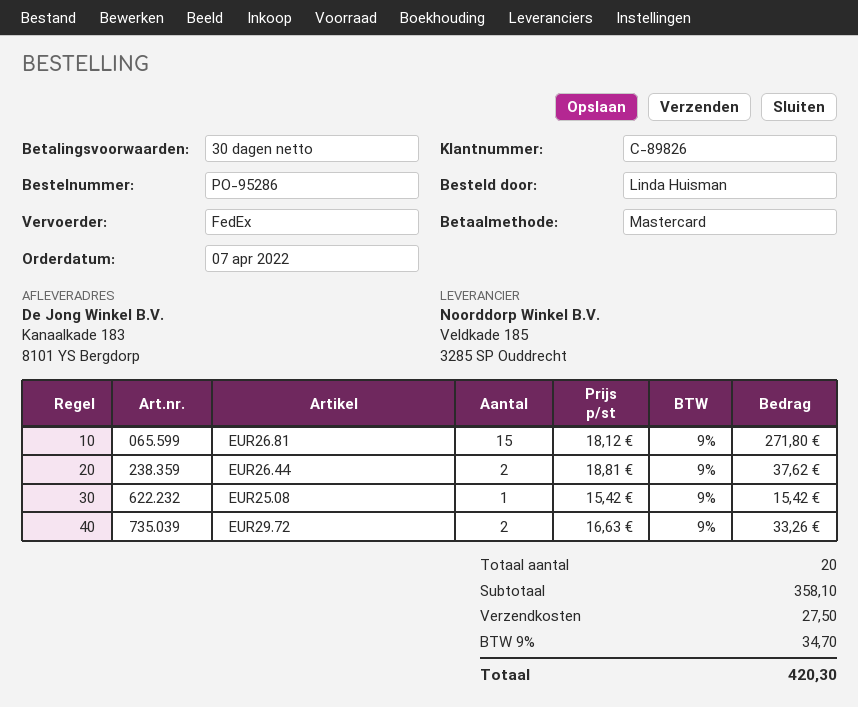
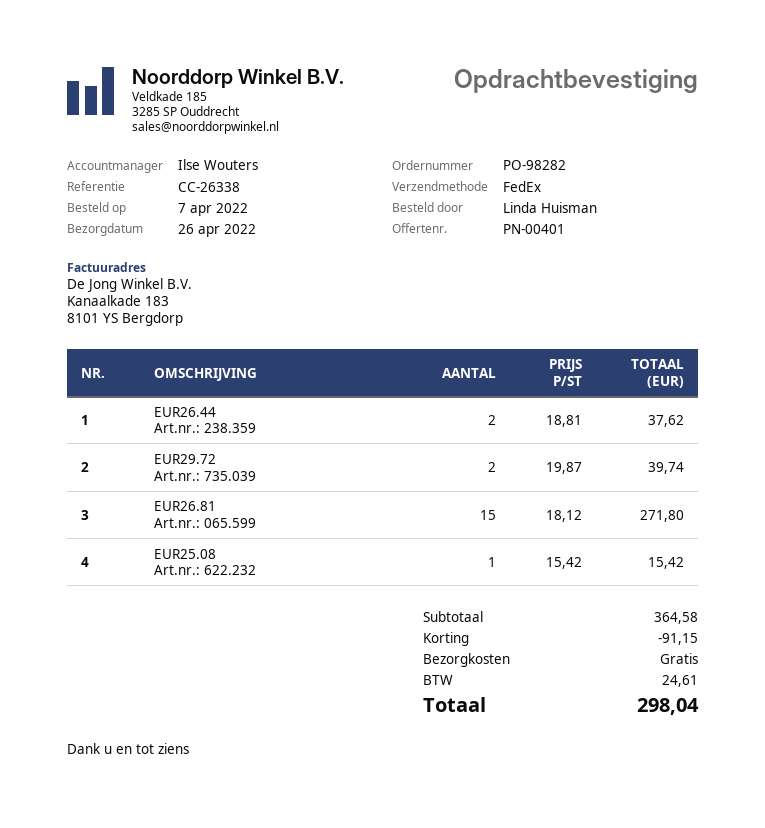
order number: PO-95286 -> PO-98282
EUR29.72: 2 x 16.63 = 33.26 -> 2 x 19.87 = 39.74
subtotal: 358.10 -> 364.58
discount: none -> 91.15
shipping: 27.50 -> 0.00
tax: 34.70 -> 24.61
total: 420.30 -> 298.04

